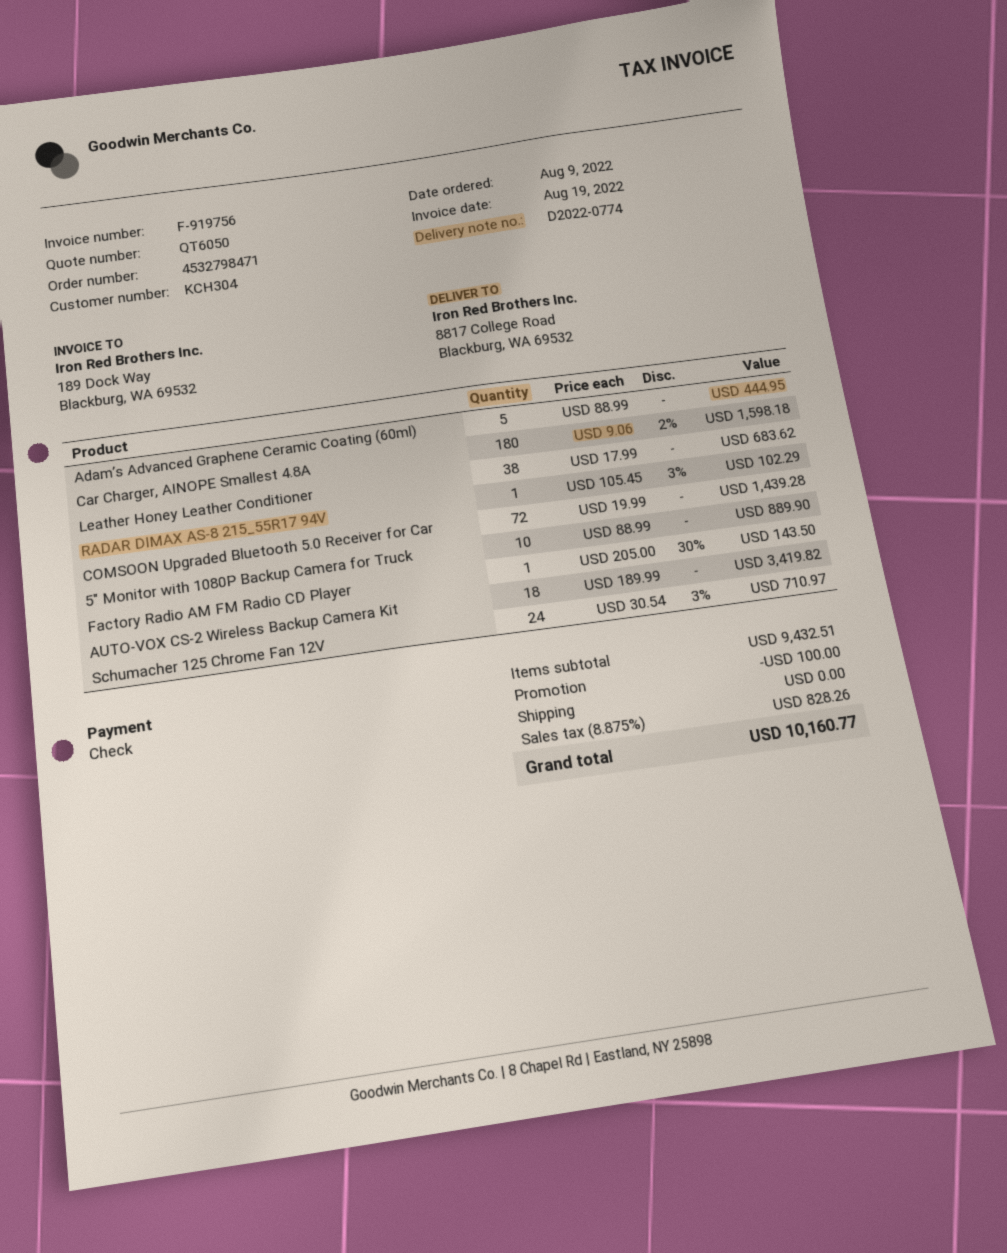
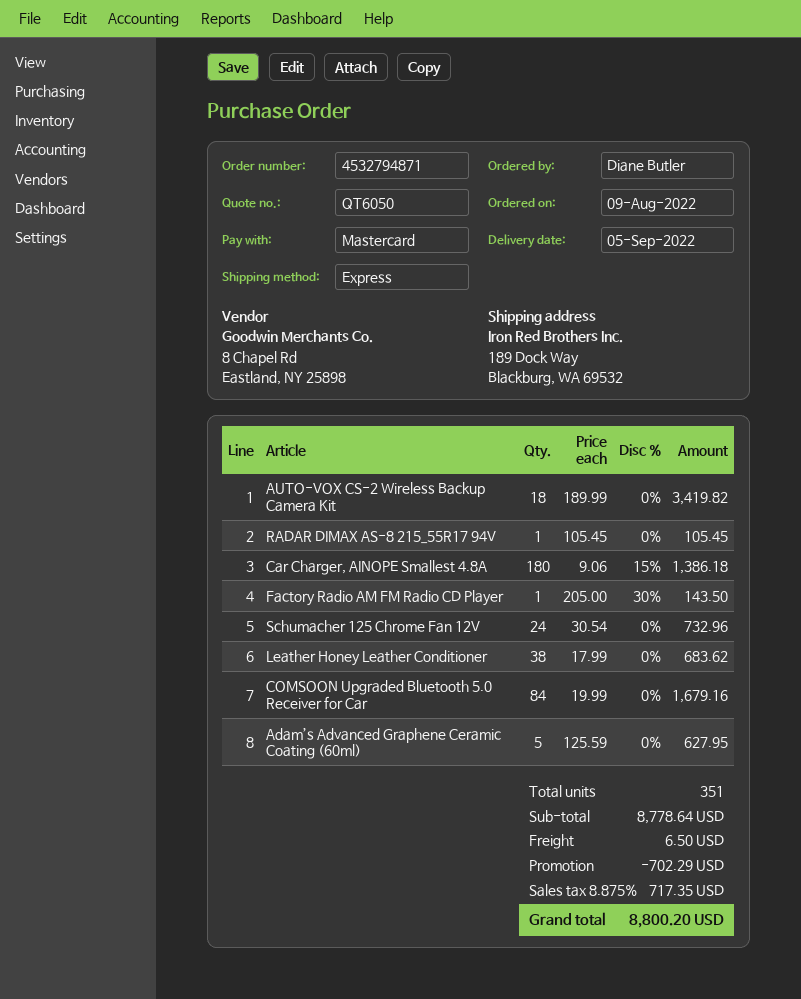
order number: 4532798471 -> 4532794871
payment method: cheque -> Mastercard
ship to: 8817 College Road, Blackburg, WA 69532 -> 189 Dock Way, Blackburg, WA 69532
Adam’s Advanced Graphene Ceramic Coating (60ml): 5 x 88.99 = 444.95 -> 5 x 125.59 = 627.95
Car Charger, AINOPE Smallest 4.8A: 180 x 9.06 - 2% = 1598.18 -> 180 x 9.06 - 15% = 1386.18
RADAR DIMAX AS-8 215_55R17 94V: 1 x 105.45 - 3% = 102.29 -> 1 x 105.45 = 105.45
COMSOON Upgraded Bluetooth 5.0 Receiver for Car: 72 x 19.99 = 1439.28 -> 84 x 19.99 = 1679.16
5″ Monitor with 1080P Backup Camera for Truck: 10 x 88.99 = 889.90 -> none
Schumacher 125 Chrome Fan 12V: 24 x 30.54 - 3% = 710.97 -> 24 x 30.54 = 732.96
subtotal: 9432.51 -> 8778.64
discount: 100.00 -> 702.29
shipping: 0.00 -> 6.50
tax: 8.875% = 828.26 -> 8.875% = 717.35
total: 10160.77 -> 8800.20

